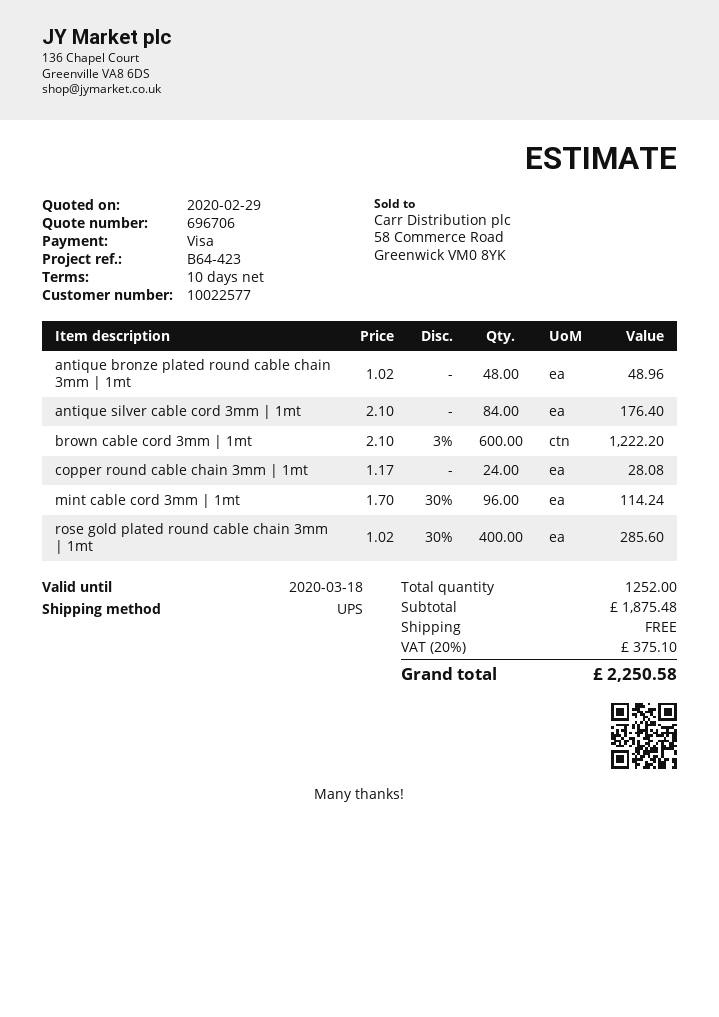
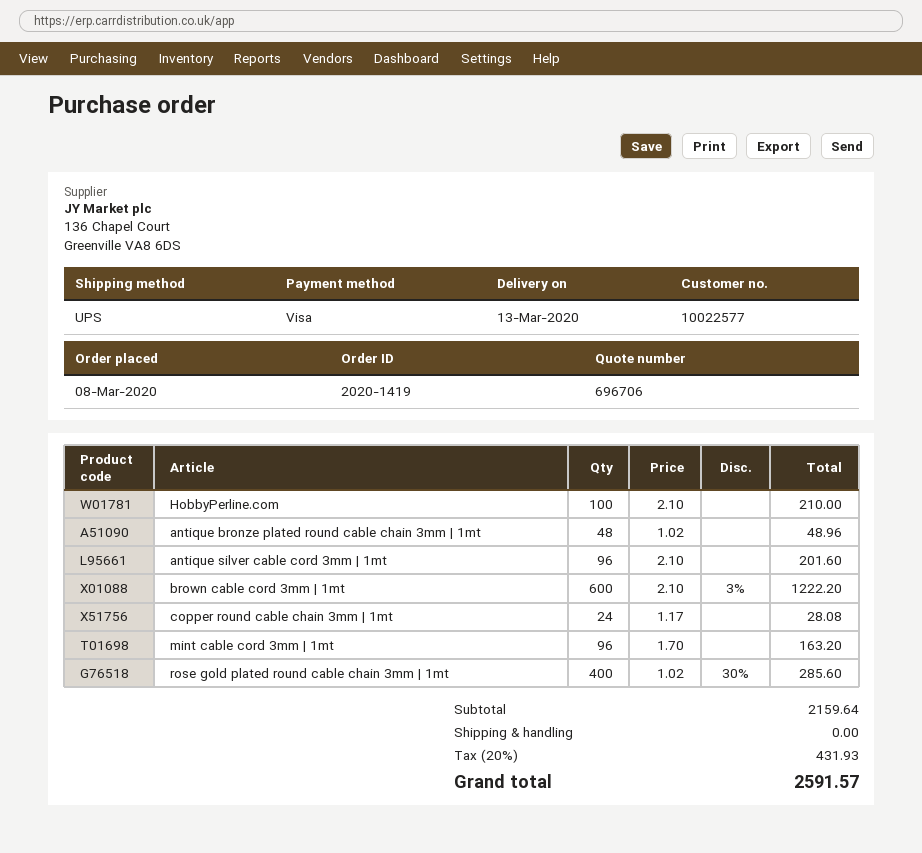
antique silver cable cord 3mm | 1mt: 84 x 2.10 = 176.40 -> 96 x 2.10 = 201.60
mint cable cord 3mm | 1mt: 96 x 1.70 - 30% = 114.24 -> 96 x 1.70 = 163.20
HobbyPerline.com: none -> 100 x 2.10 = 210.00
subtotal: 1875.48 -> 2159.64
tax: 20% = 375.10 -> 20% = 431.93
total: 2250.58 -> 2591.57

